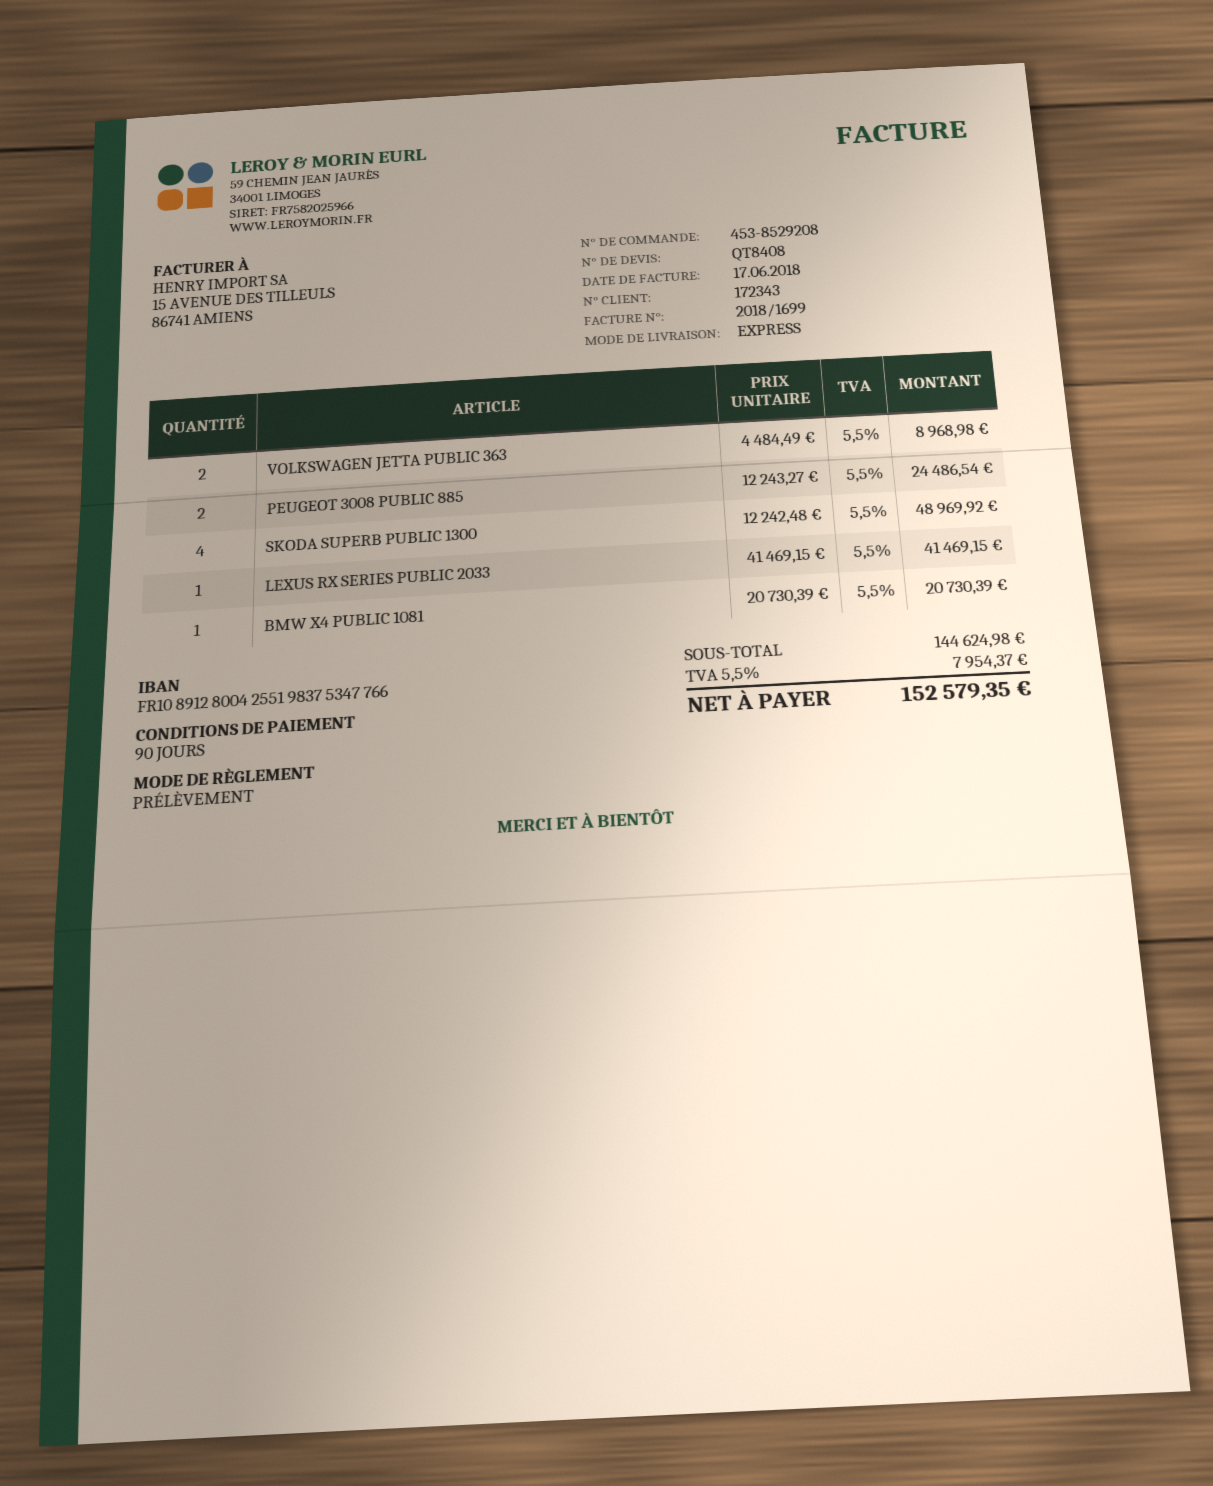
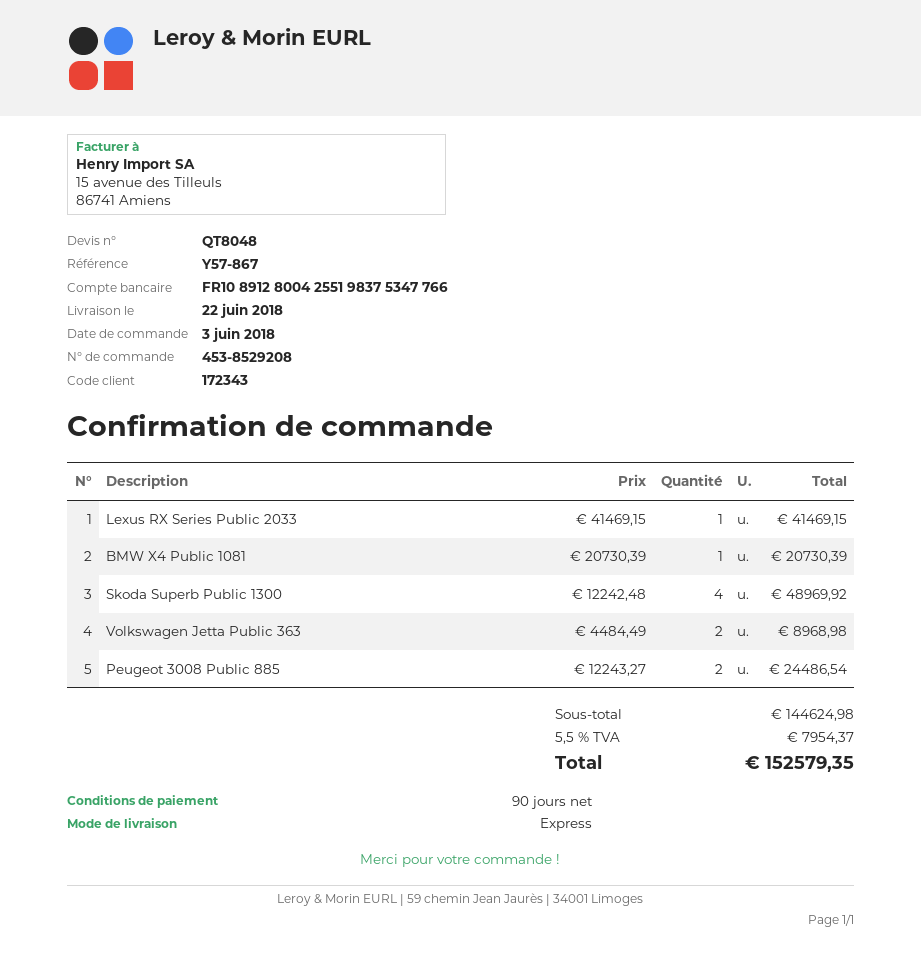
quote number: QT8408 -> QT8048

